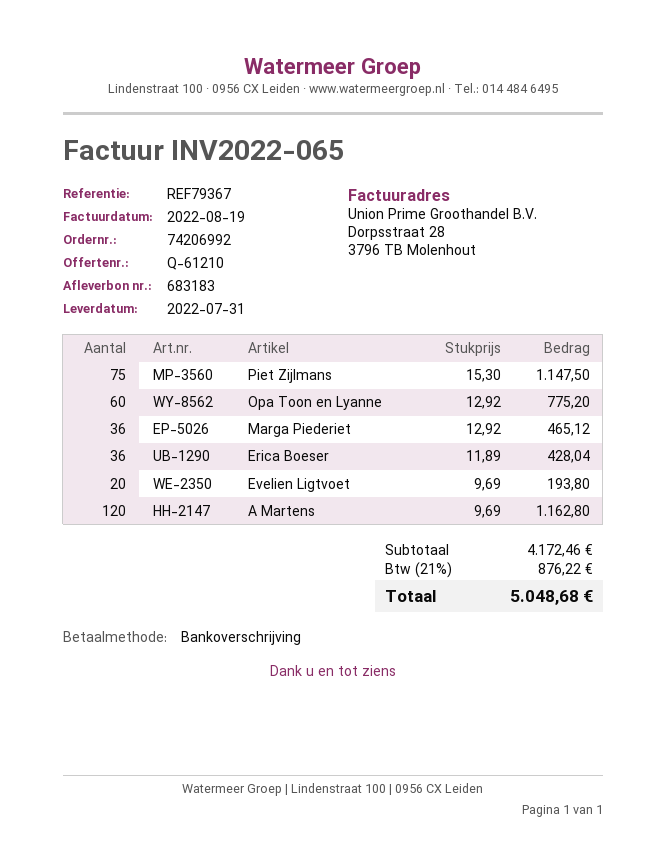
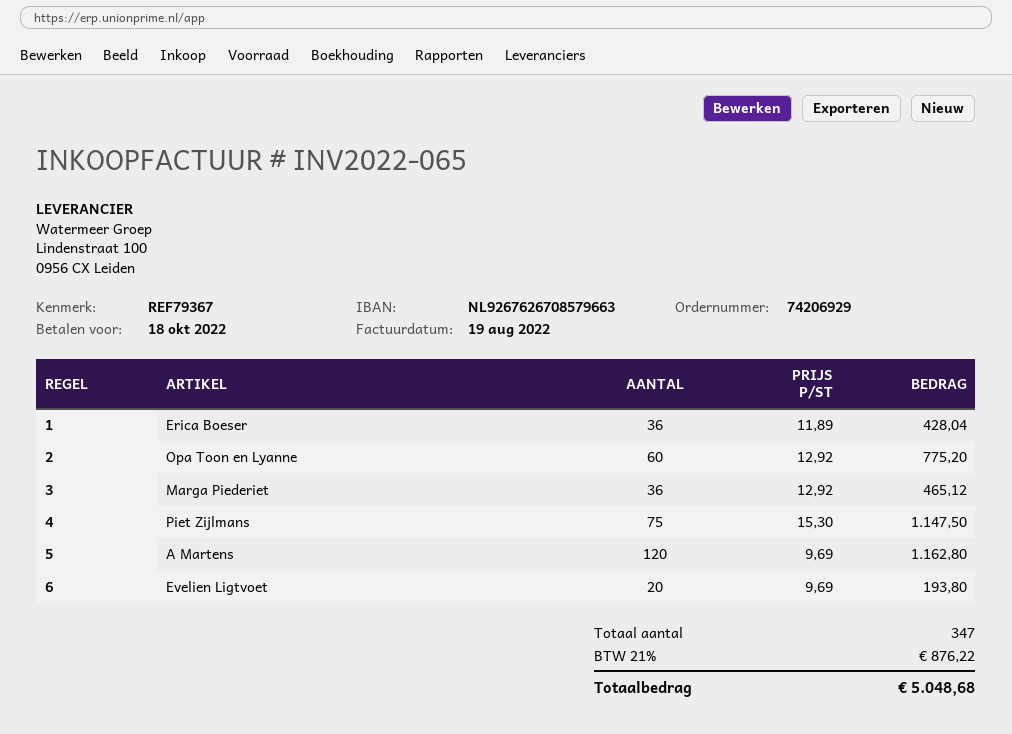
order number: 74206992 -> 74206929

